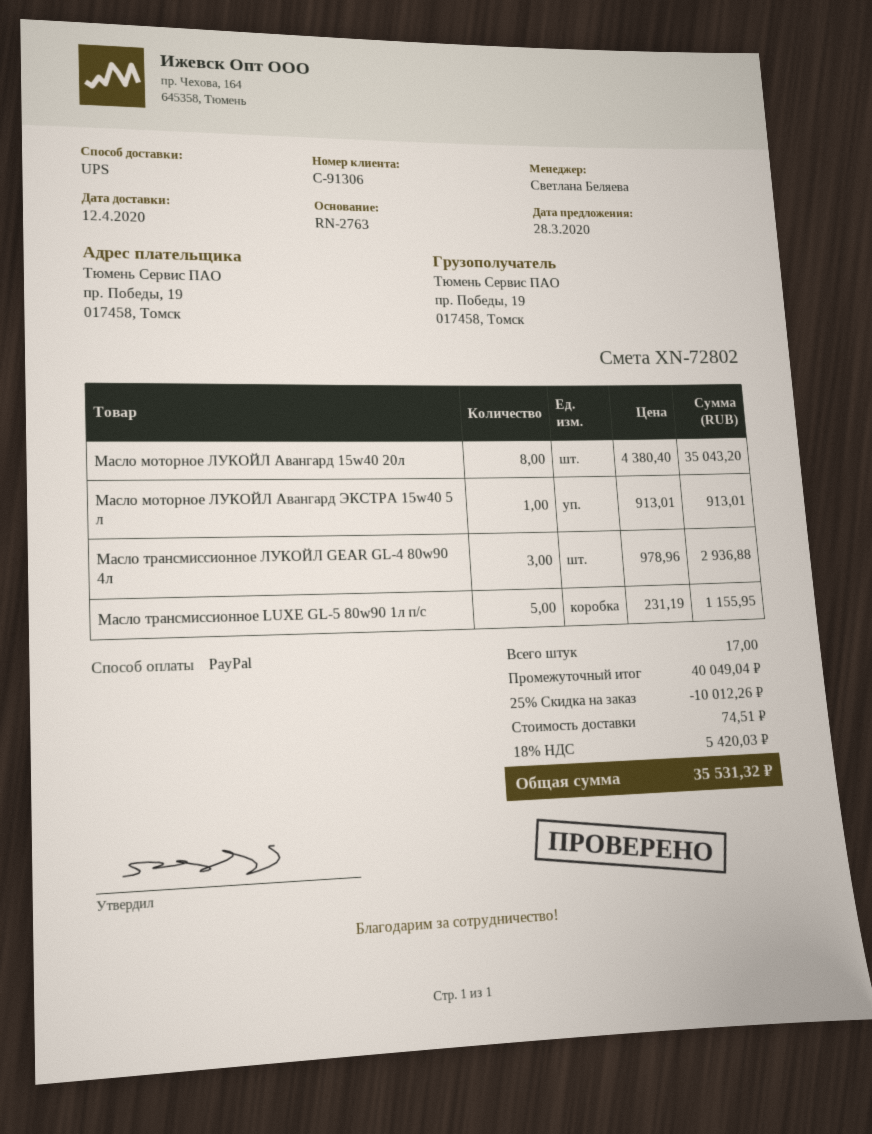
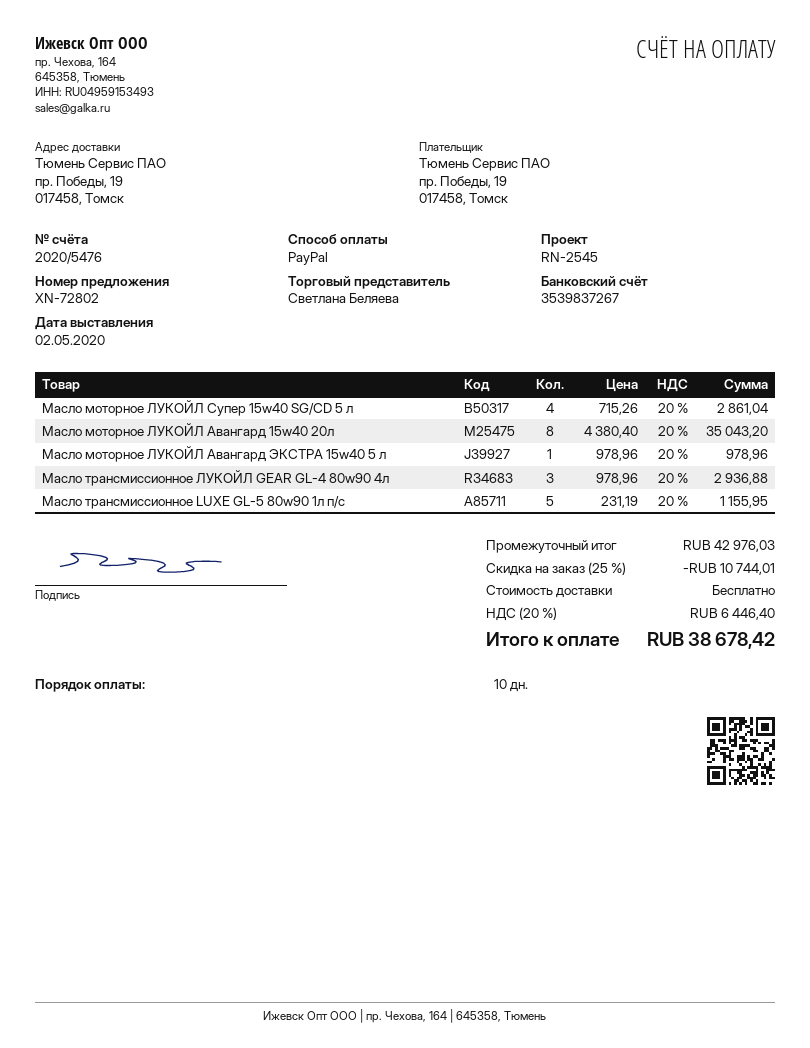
reference: RN-2763 -> RN-2545
Масло моторное ЛУКОЙЛ Авангард ЭКСТРА 15w40 5 л: 1 x 913.01 = 913.01 -> 1 x 978.96 = 978.96
Масло моторное ЛУКОЙЛ Супер 15w40 SG/CD 5 л: none -> 4 x 715.26 = 2861.04
subtotal: 40049.04 -> 42976.03
discount: 25% = 10012.26 -> 25% = 10744.01
shipping: 74.51 -> 0.00
tax: 18% = 5420.03 -> 20% = 6446.40
total: 35531.32 -> 38678.42

